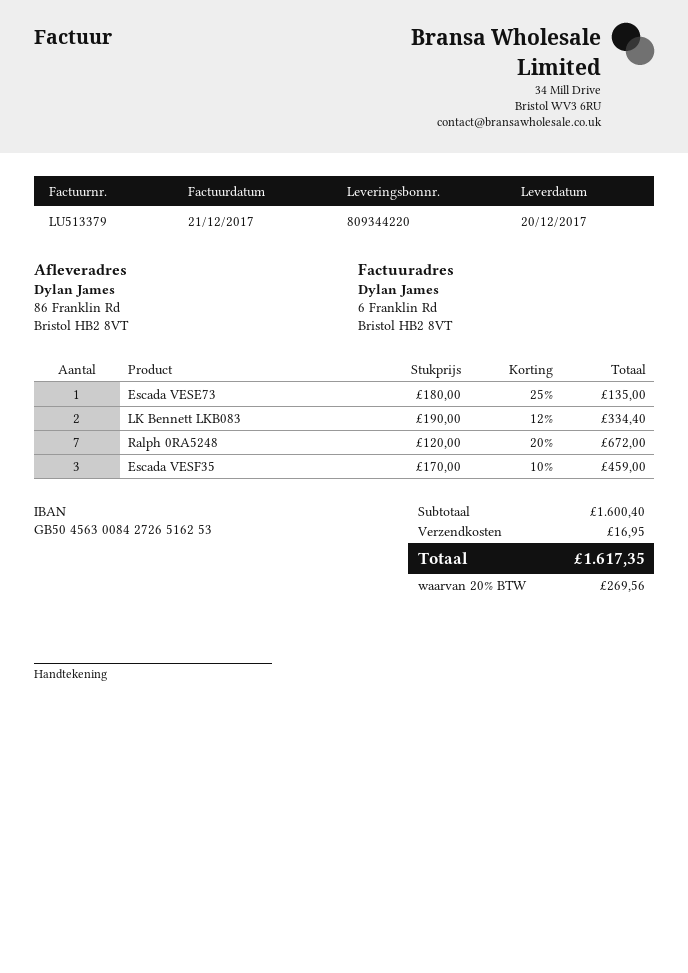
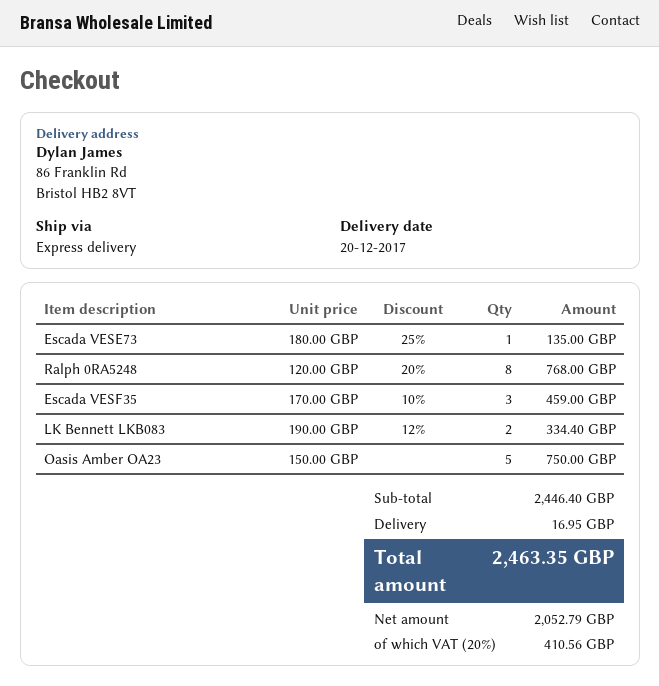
Ralph 0RA5248: 7 x 120.00 - 20% = 672.00 -> 8 x 120.00 - 20% = 768.00
Oasis Amber OA23: none -> 5 x 150.00 = 750.00
subtotal: 1600.40 -> 2446.40
tax: 20% = 269.56 -> 20% = 410.56
total: 1617.35 -> 2463.35

